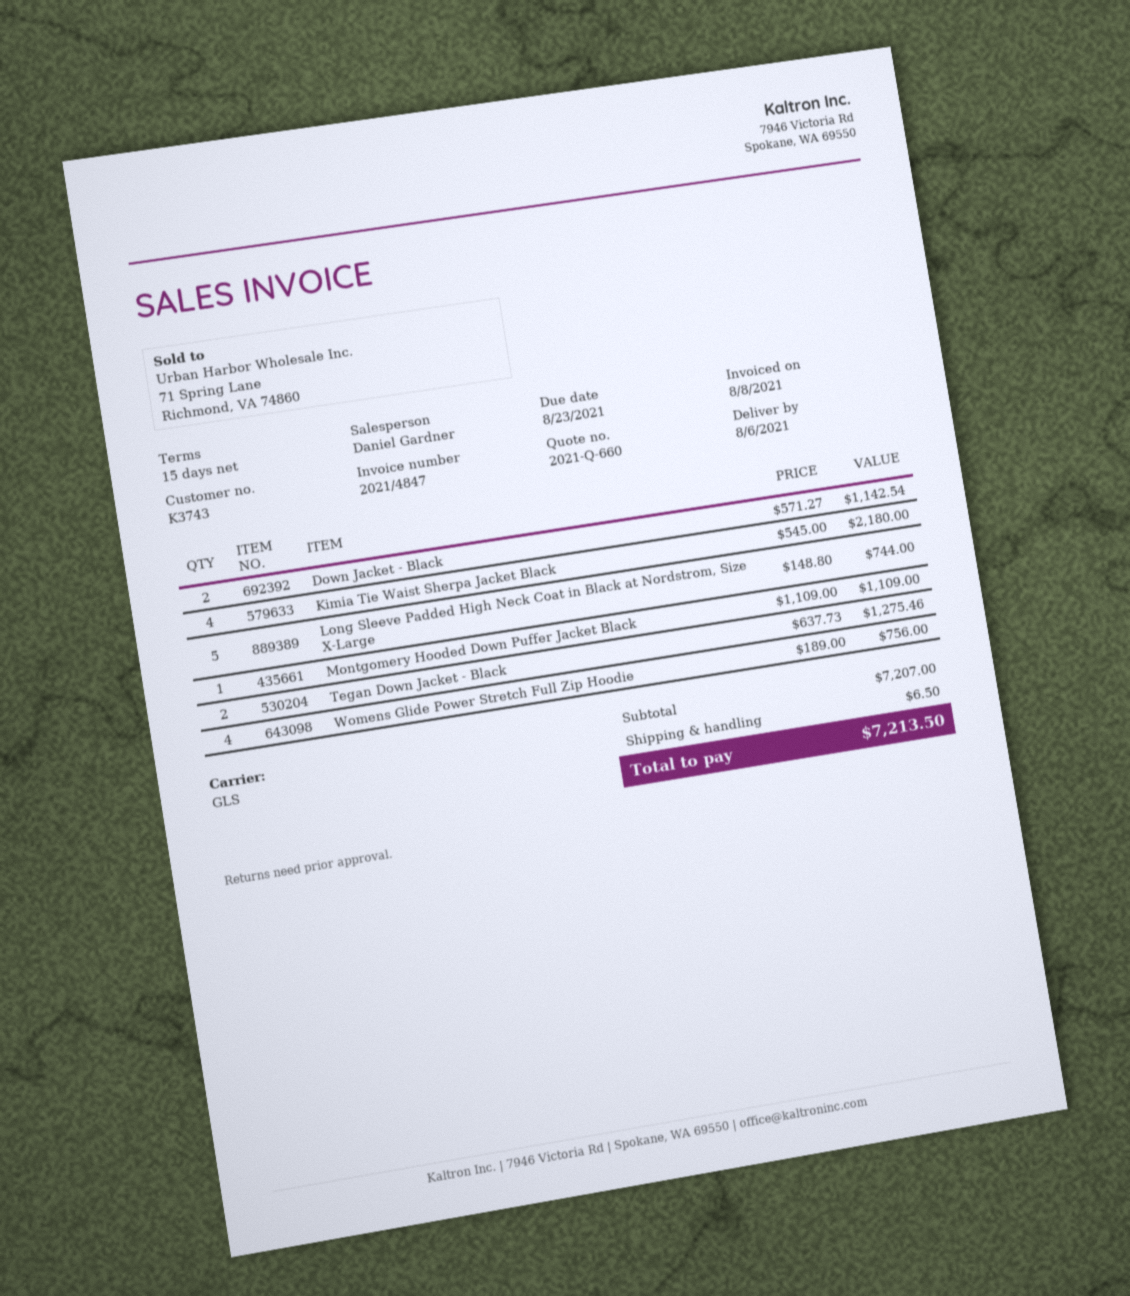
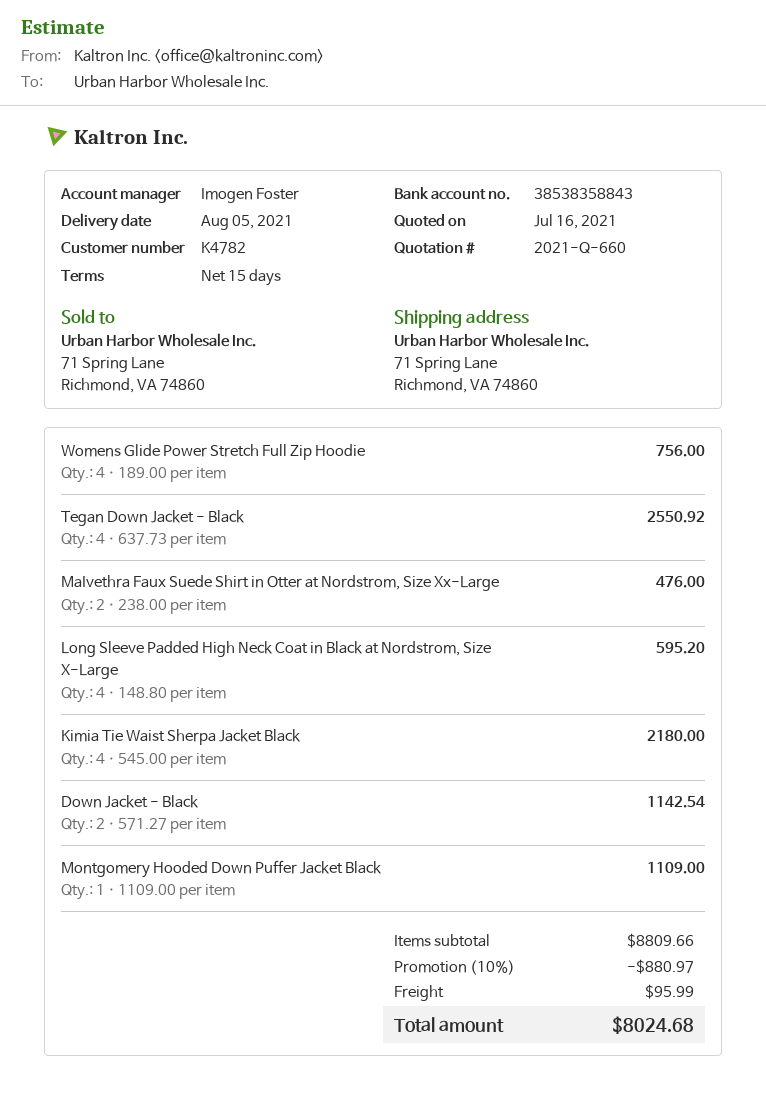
delivery date: 2021-08-06 -> 2021-08-05
customer number: K3743 -> K4782
sales rep: Daniel Gardner -> Imogen Foster
Long Sleeve Padded High Neck Coat in Black at Nordstrom, Size X-Large: 5 x 148.80 = 744.00 -> 4 x 148.80 = 595.20
Tegan Down Jacket - Black: 2 x 637.73 = 1275.46 -> 4 x 637.73 = 2550.92
MaIvethra Faux Suede Shirt in Otter at Nordstrom, Size Xx-Large: none -> 2 x 238.00 = 476.00
subtotal: 7207.00 -> 8809.66
discount: none -> 10% = 880.97
shipping: 6.50 -> 95.99
total: 7213.50 -> 8024.68

